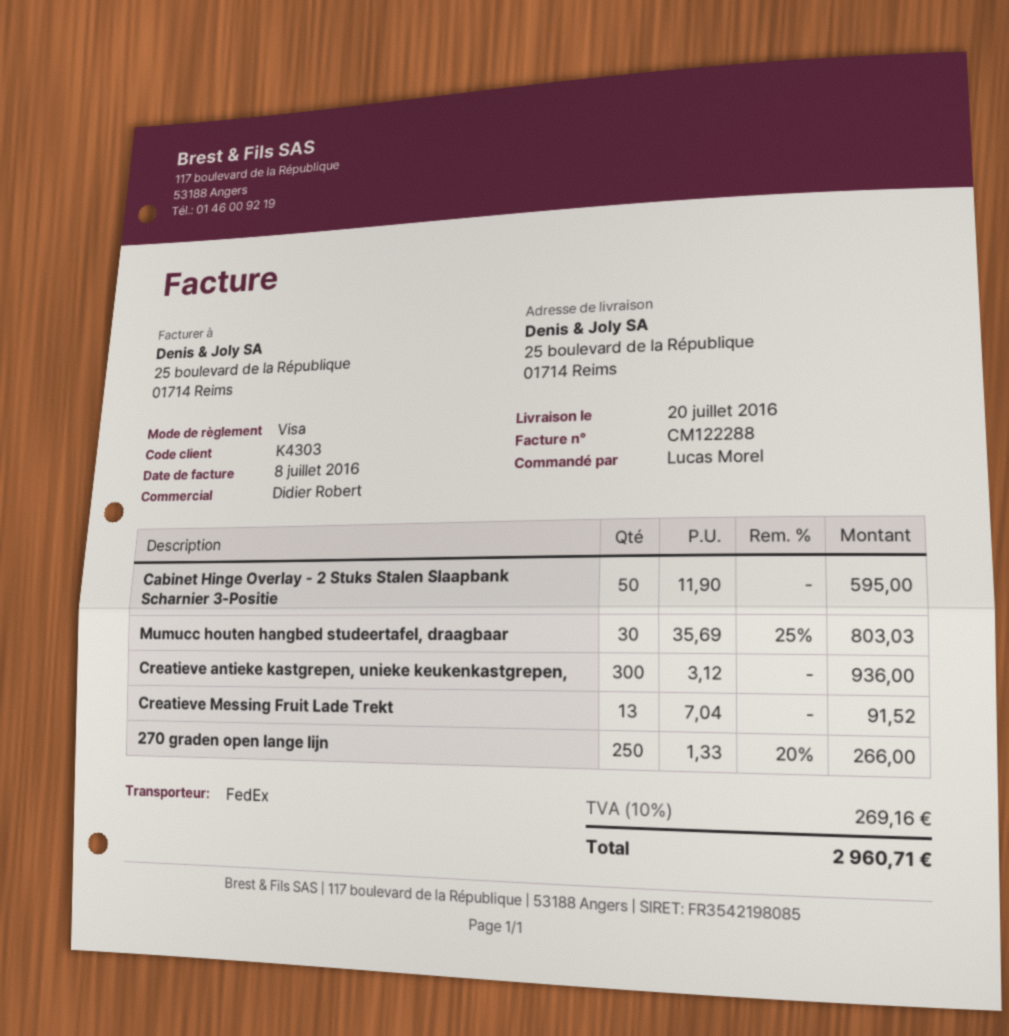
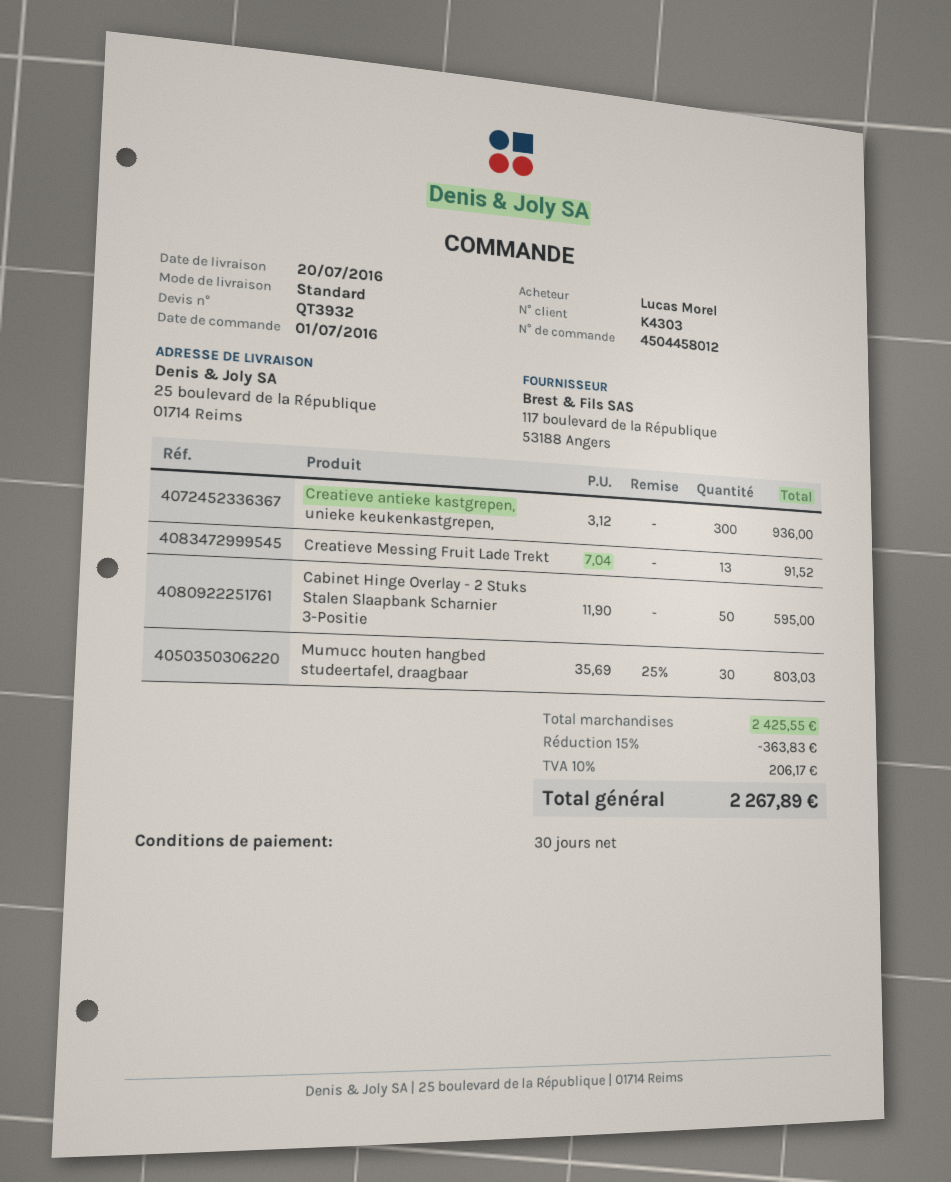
shipping method: FedEx -> standard
270 graden open lange lijn: 250 x 1.33 - 20% = 266.00 -> none
discount: none -> 15% = 363.83
tax: 10% = 269.16 -> 10% = 206.17
total: 2960.71 -> 2267.89

